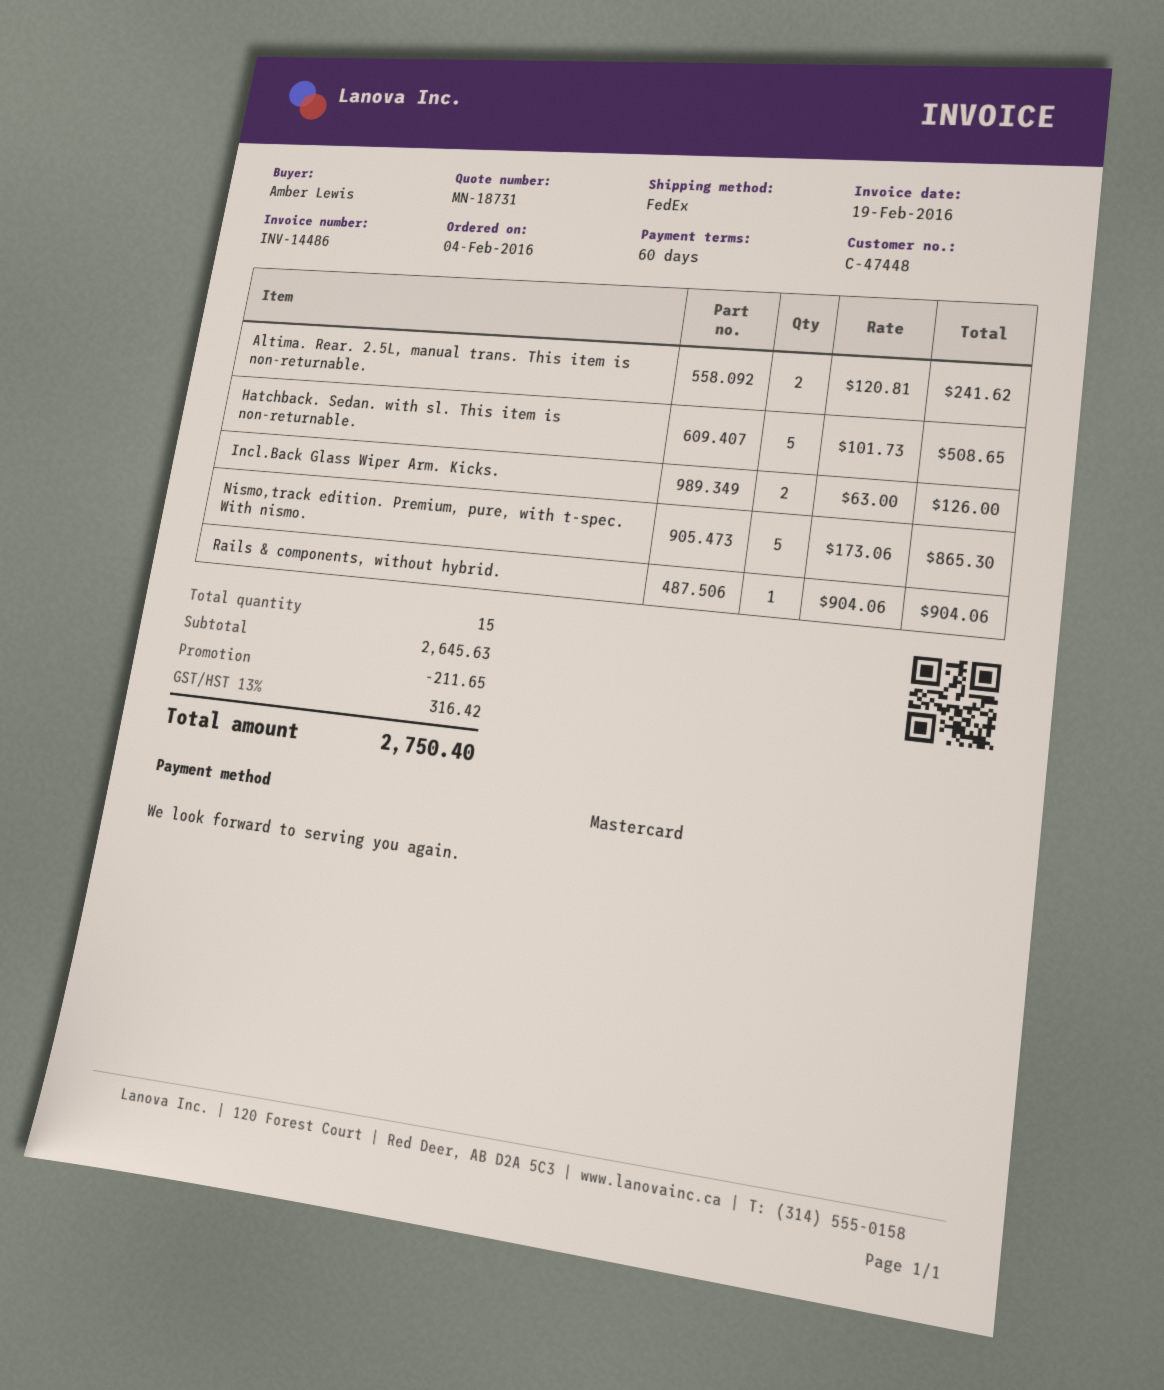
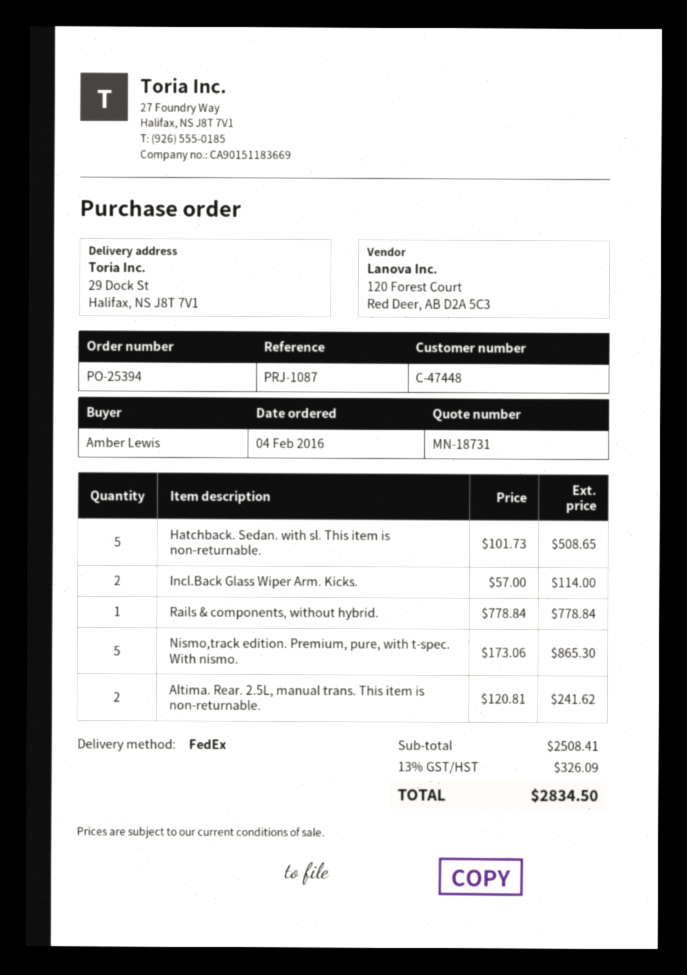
Incl.Back Glass Wiper Arm. Kicks.: 2 x 63.00 = 126.00 -> 2 x 57.00 = 114.00
Rails & components, without hybrid.: 1 x 904.06 = 904.06 -> 1 x 778.84 = 778.84
subtotal: 2645.63 -> 2508.41
discount: 211.65 -> none
tax: 13% = 316.42 -> 13% = 326.09
total: 2750.40 -> 2834.50

